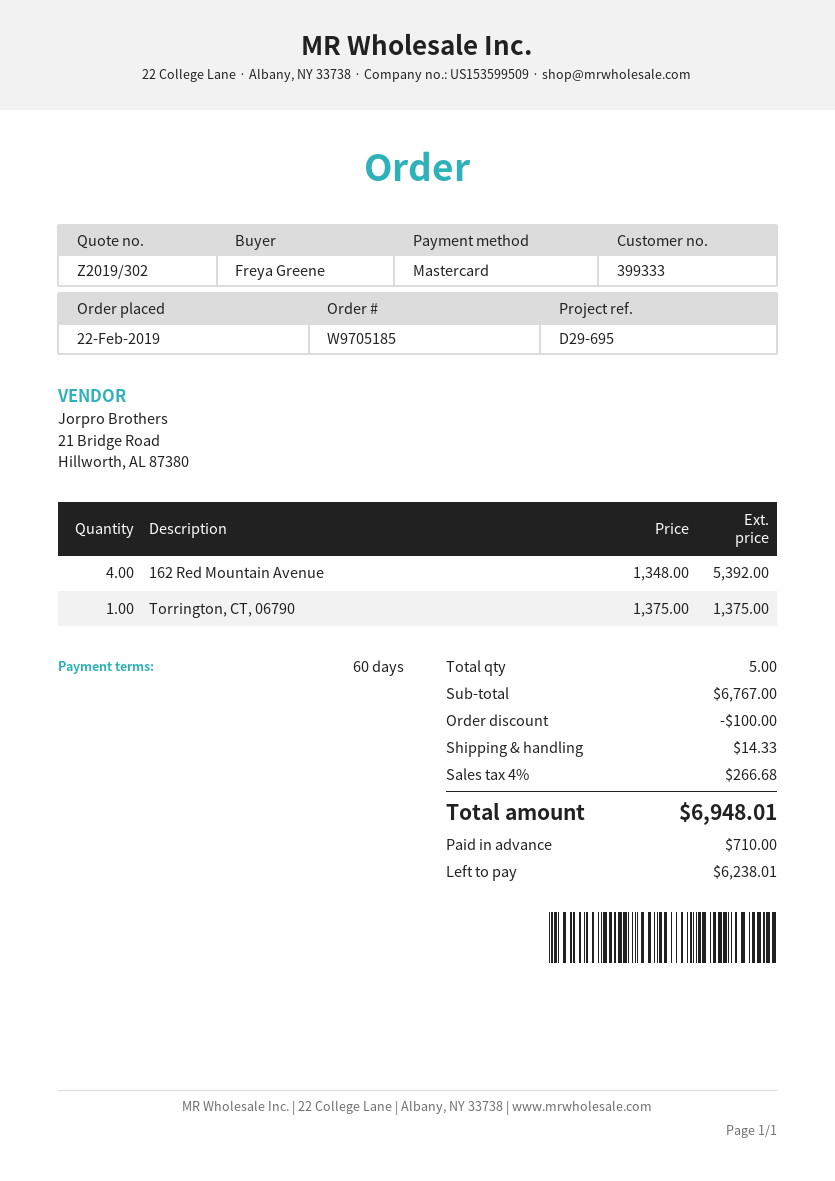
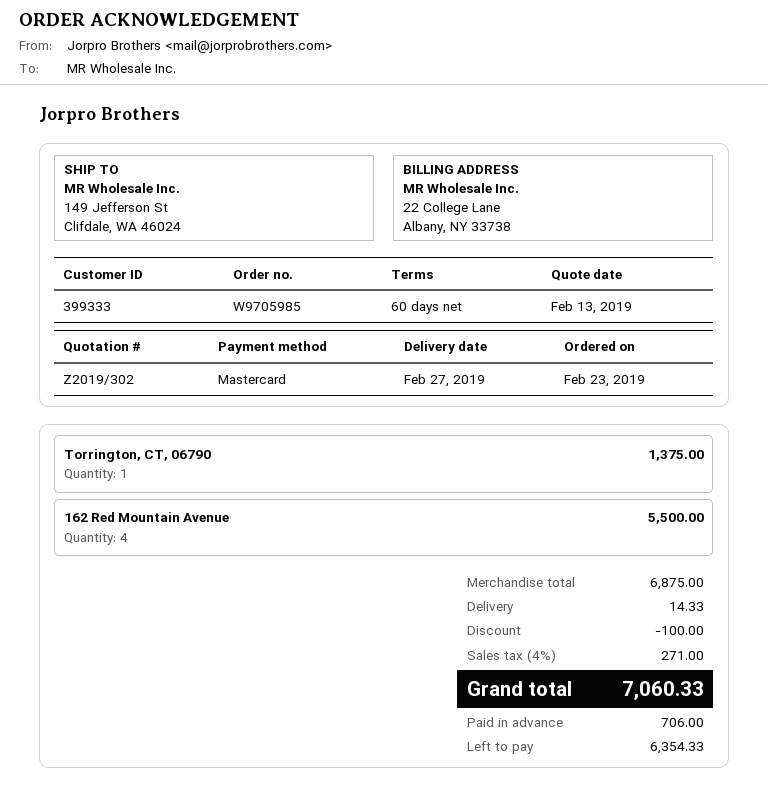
order number: W9705185 -> W9705985
order date: 2019-02-22 -> 2019-02-23
162 Red Mountain Avenue: 4 for 5392.00 -> 4 for 5500.00
subtotal: 6767.00 -> 6875.00
tax: 4% = 266.68 -> 4% = 271.00
total: 6948.01 -> 7060.33
deposit: 710.00 -> 706.00
balance: 6238.01 -> 6354.33

